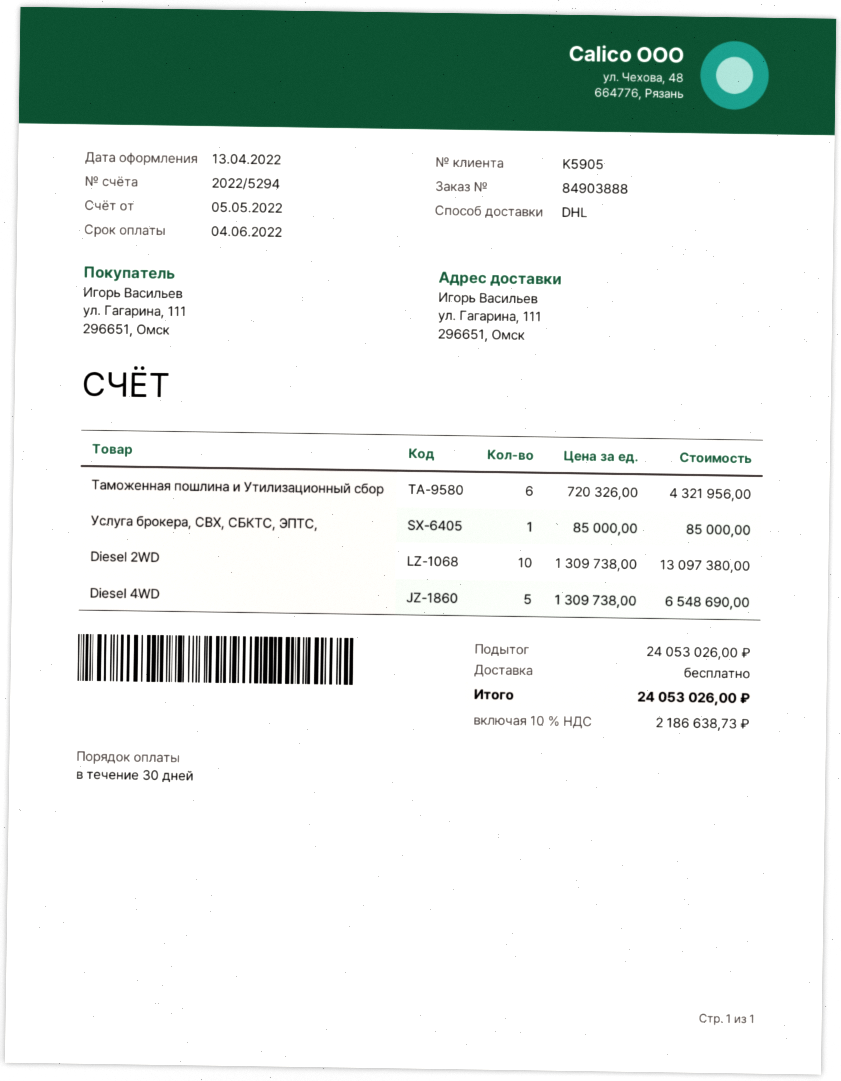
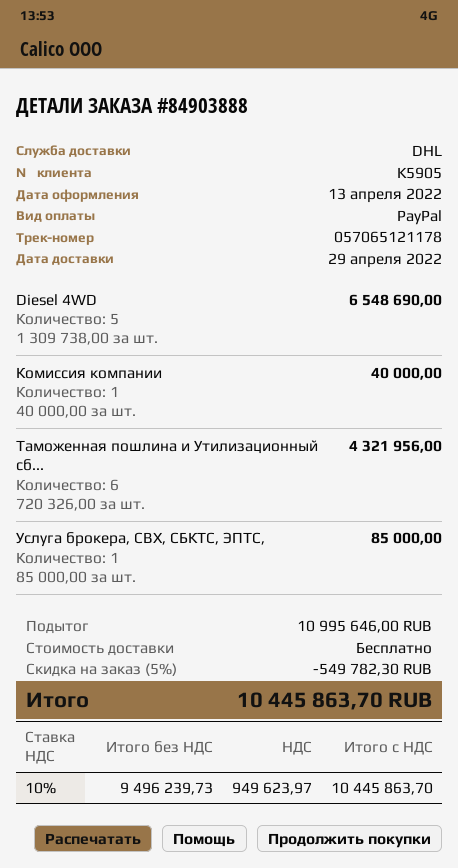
Diesel 2WD: 10 x 1309738.00 = 13097380.00 -> none
Комиссия компании: none -> 1 x 40000.00 = 40000.00
subtotal: 24053026.00 -> 10995646.00
discount: none -> 5% = 549782.30
tax: 10% = 2186638.73 -> 10% = 949623.97
total: 24053026.00 -> 10445863.70

